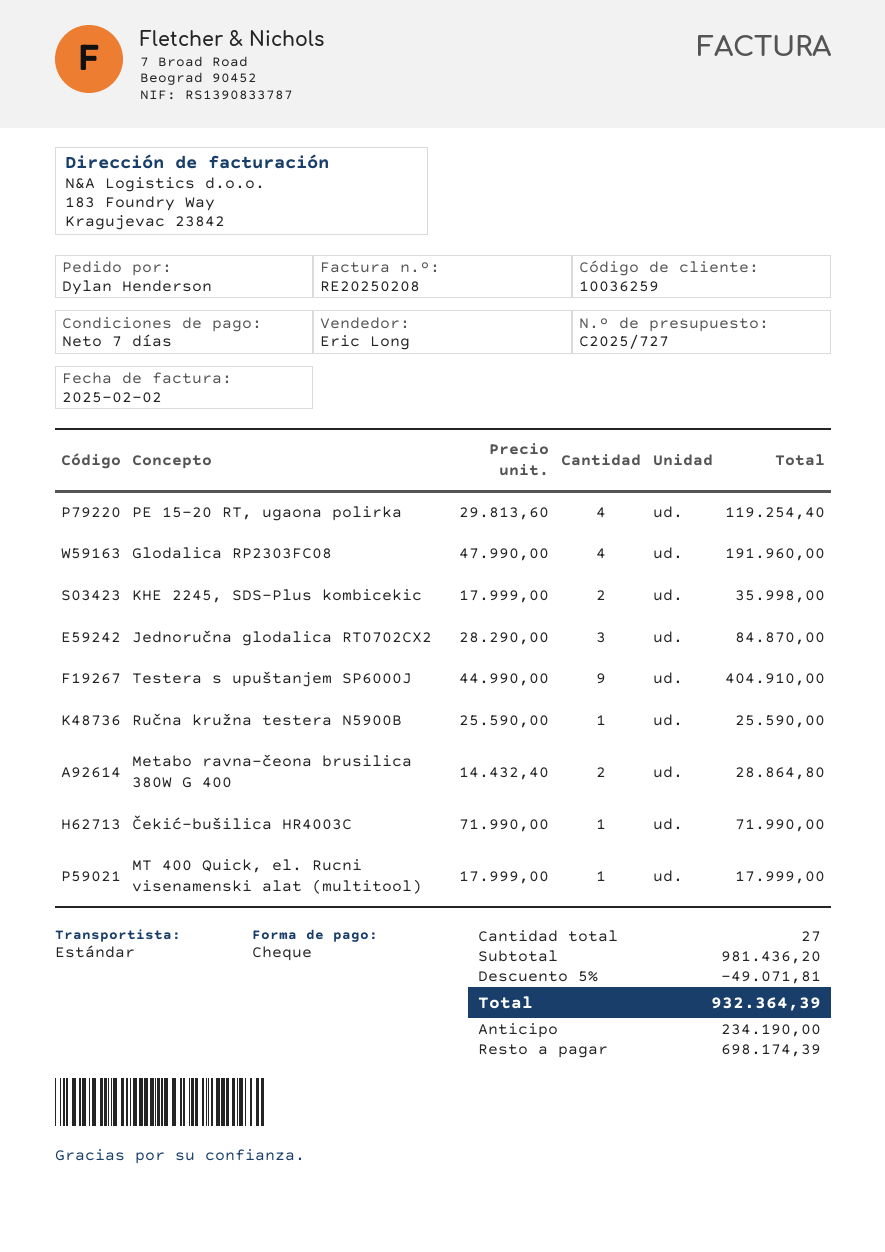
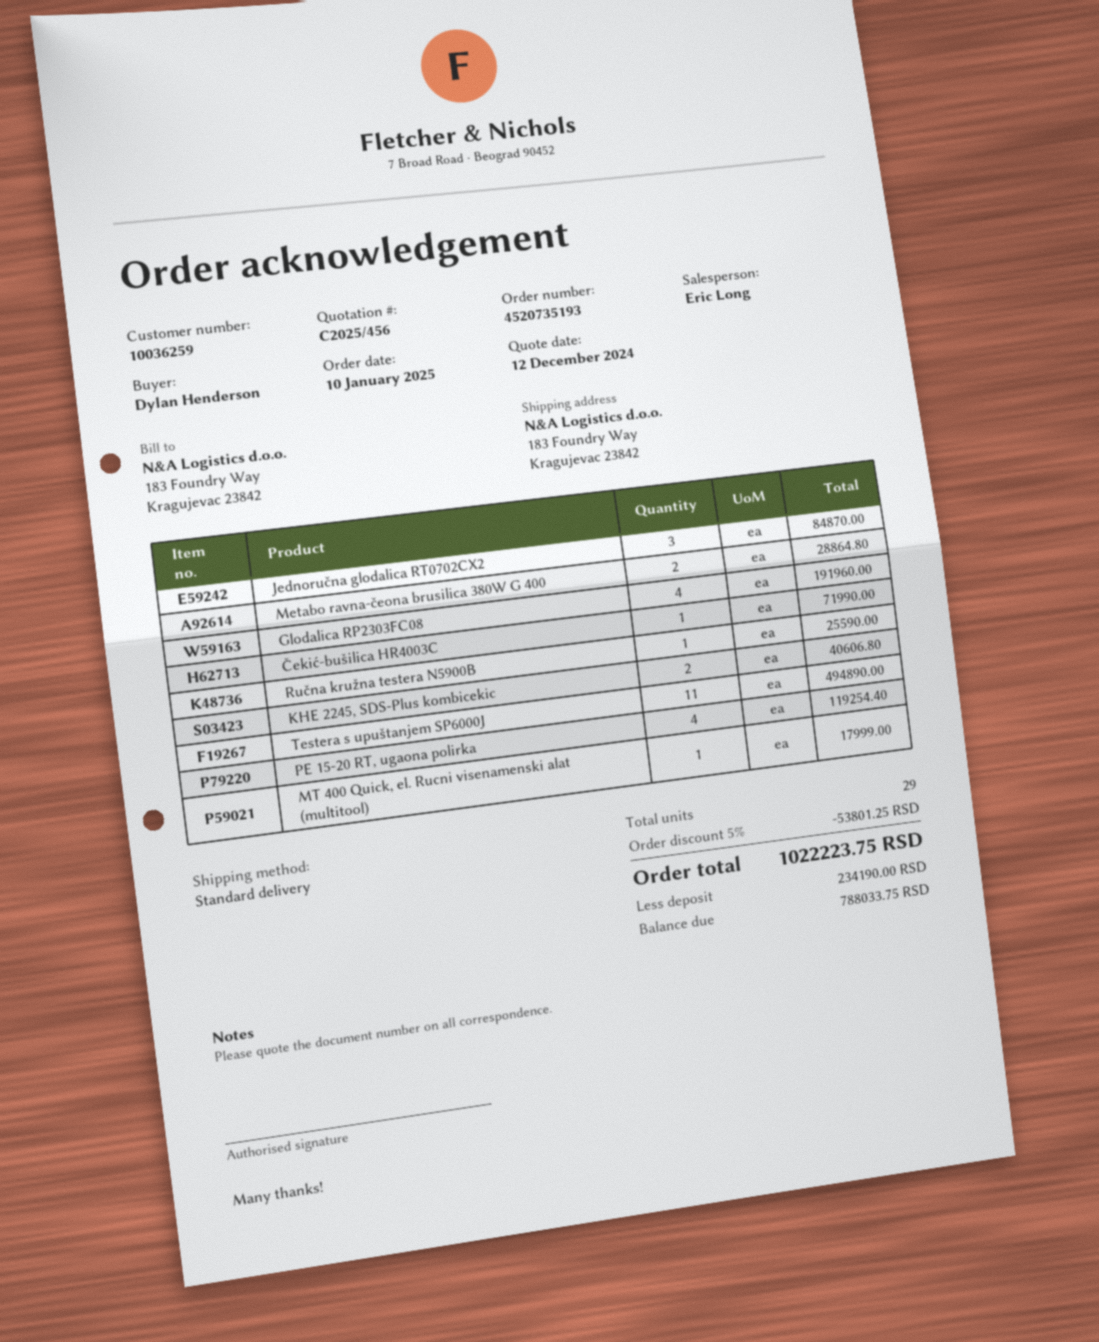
quote number: C2025/727 -> C2025/456
KHE 2245, SDS-Plus kombicekic: 2 for 35998.00 -> 2 for 40606.80
Testera s upuštanjem SP6000J: 9 for 404910.00 -> 11 for 494890.00
total quantity: 27 -> 29
discount: 5% = 49071.81 -> 5% = 53801.25
total: 932364.39 -> 1022223.75
balance: 698174.39 -> 788033.75

